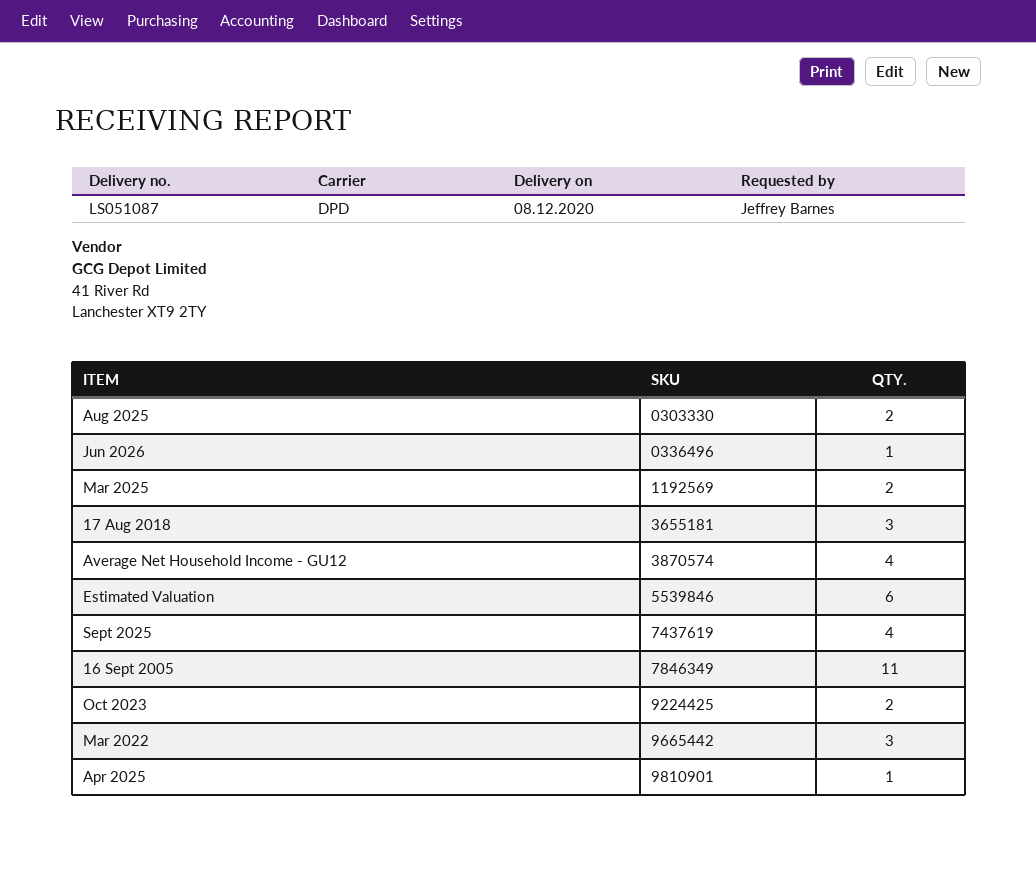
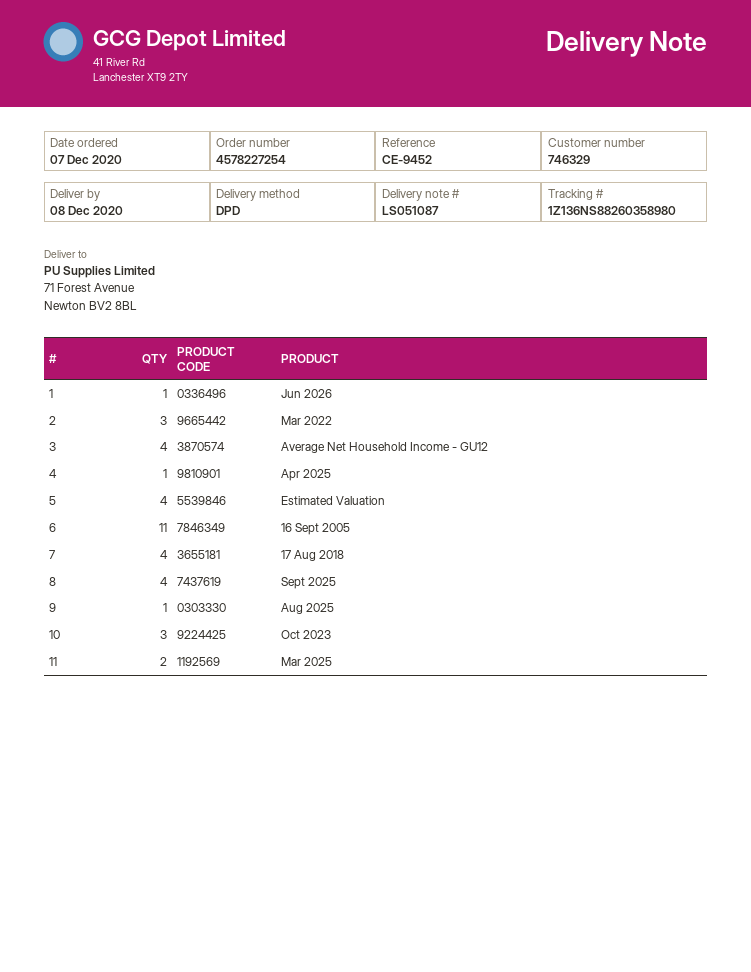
Aug 2025: 2 -> 1
17 Aug 2018: 3 -> 4
Estimated Valuation: 6 -> 4
Oct 2023: 2 -> 3

